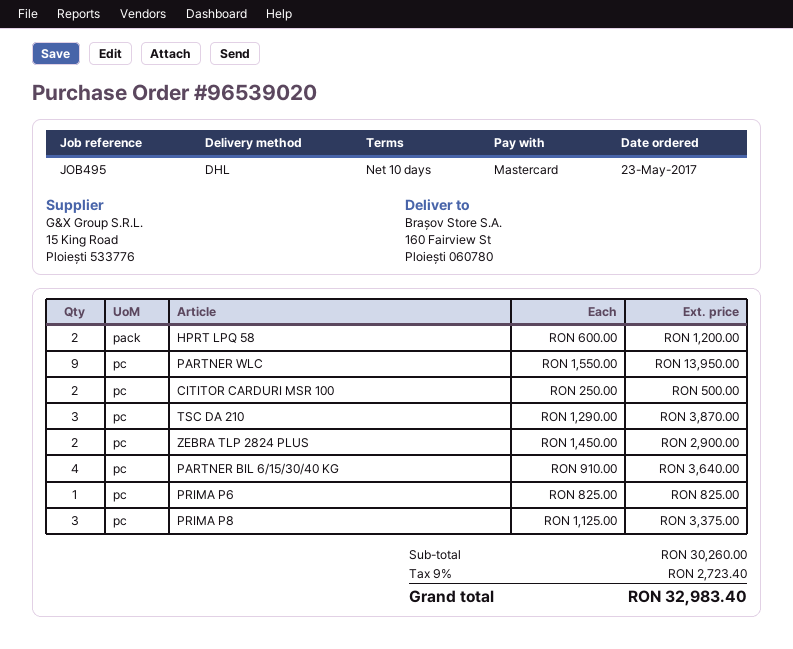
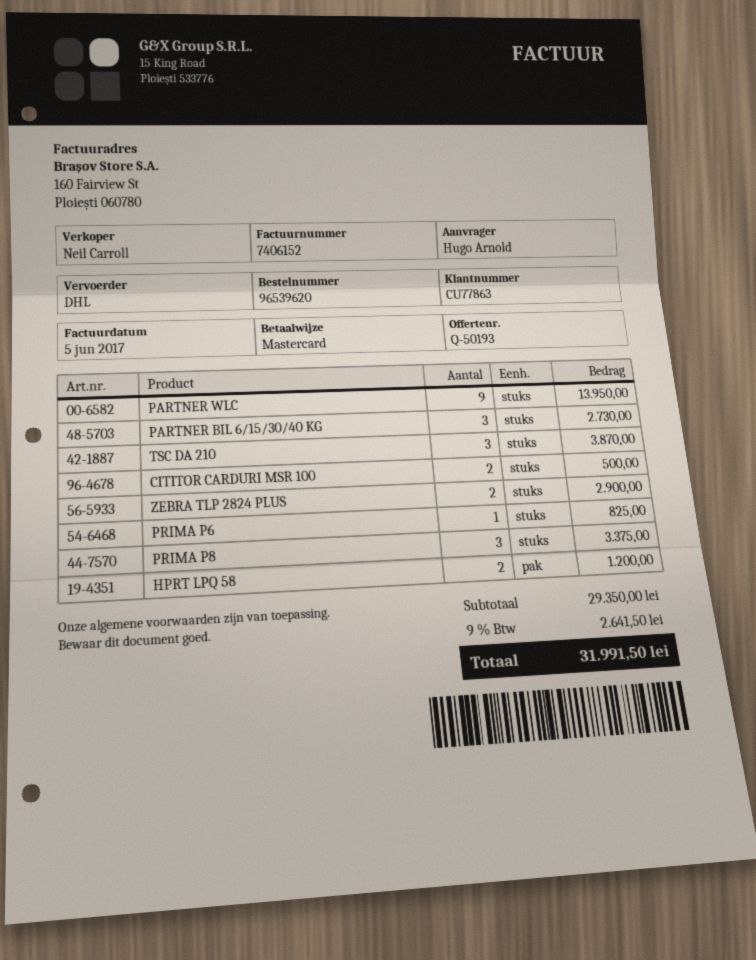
order number: 96539020 -> 96539620
PARTNER BIL 6/15/30/40 KG: 4 for 3640.00 -> 3 for 2730.00
subtotal: 30260.00 -> 29350.00
tax: 9% = 2723.40 -> 9% = 2641.50
total: 32983.40 -> 31991.50

